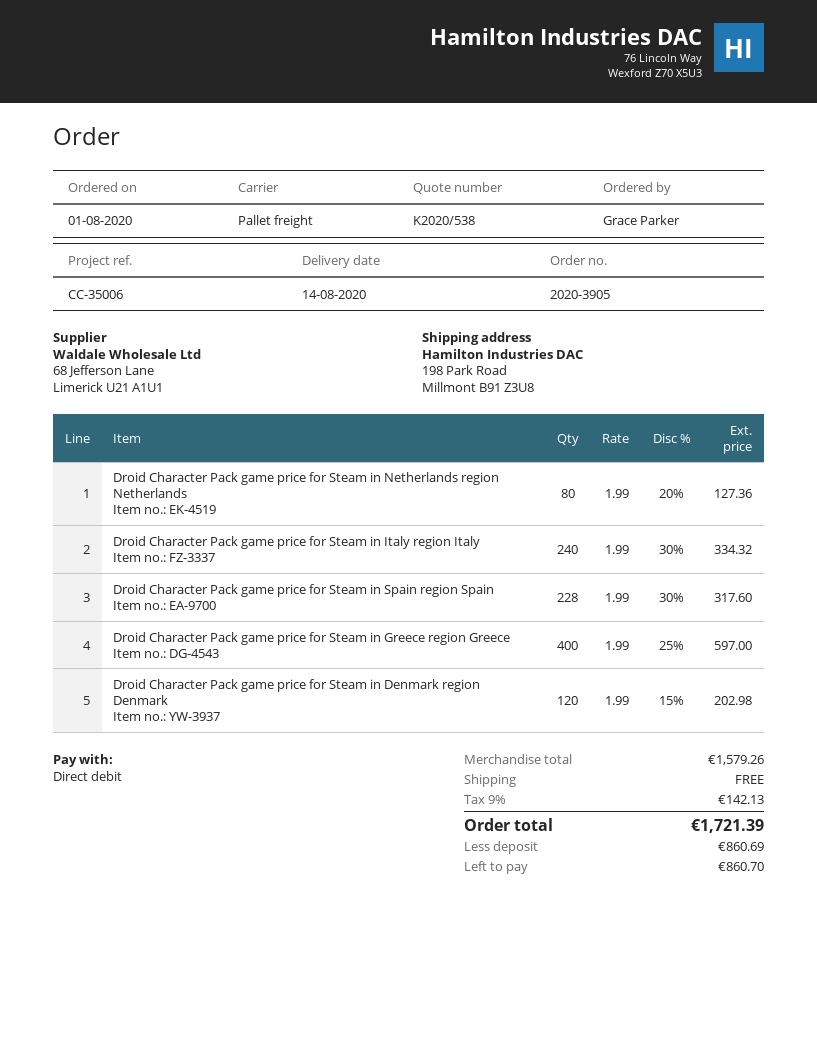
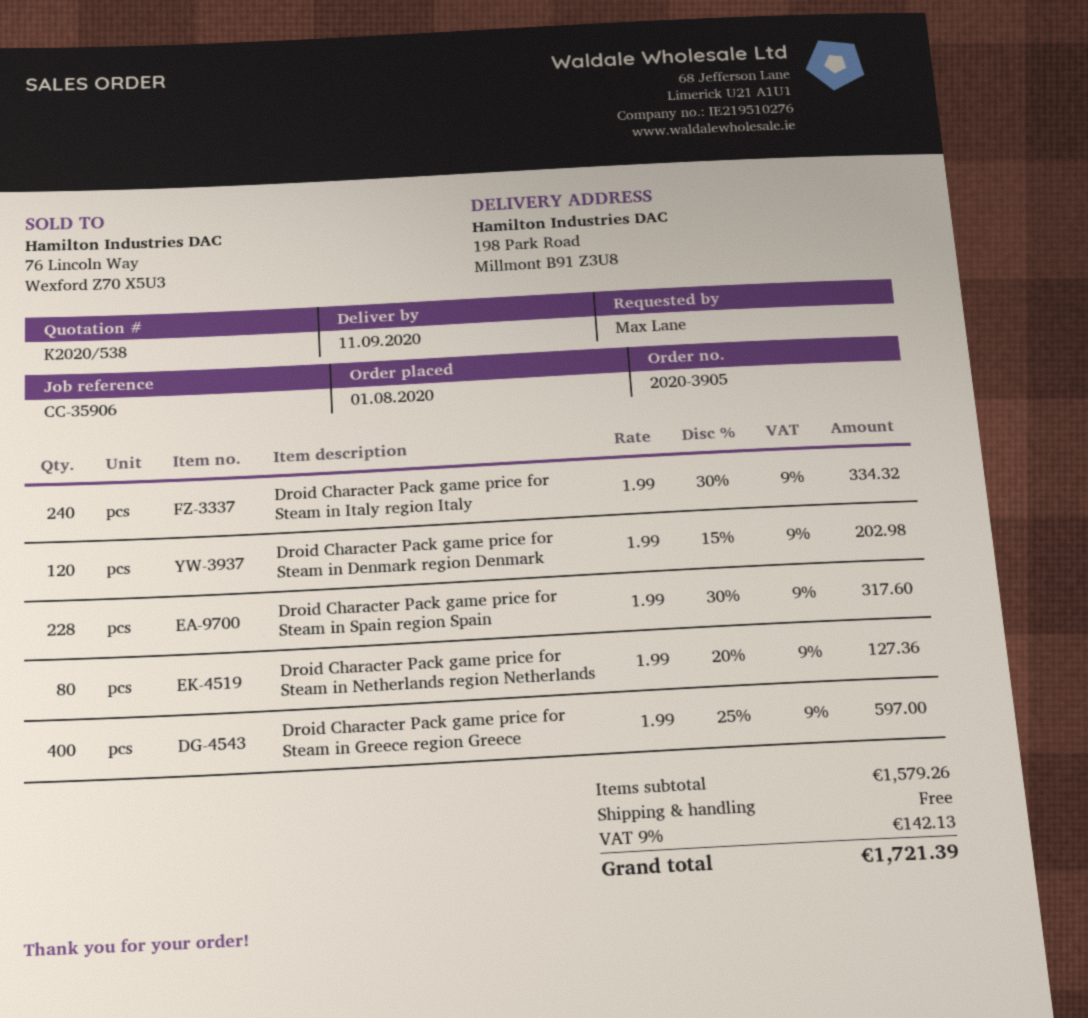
delivery date: 2020-08-14 -> 2020-09-11
reference: CC-35006 -> CC-35906
ordered by: Grace Parker -> Max Lane

